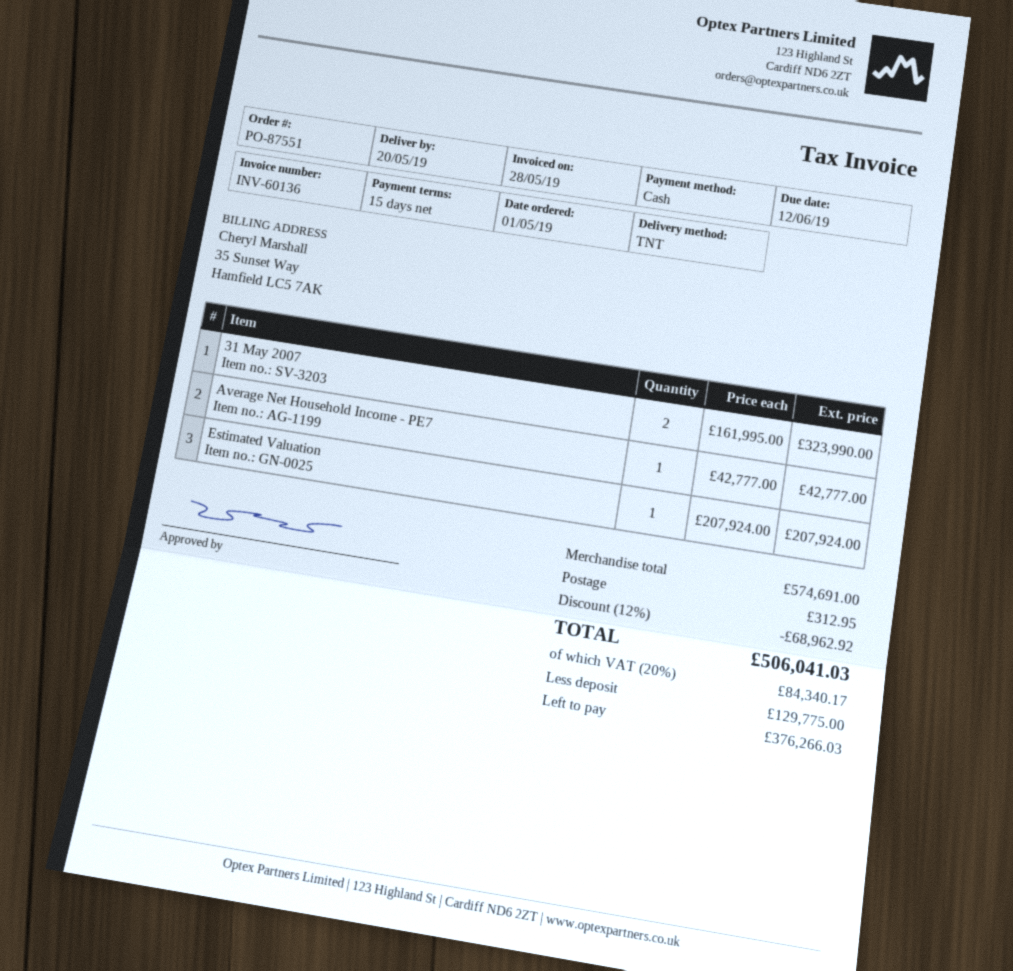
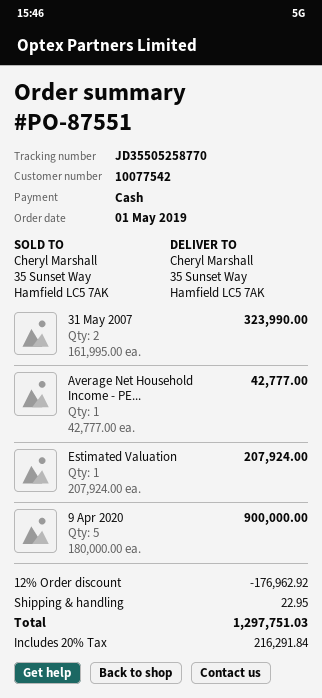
9 Apr 2020: none -> 5 x 180000.00 = 900000.00
discount: 12% = 68962.92 -> 12% = 176962.92
shipping: 312.95 -> 22.95
tax: 20% = 84340.17 -> 20% = 216291.84
total: 506041.03 -> 1297751.03

